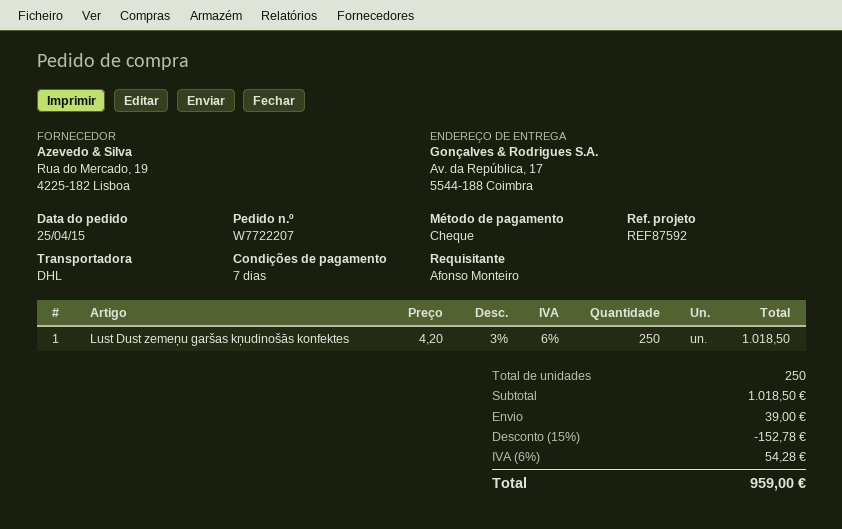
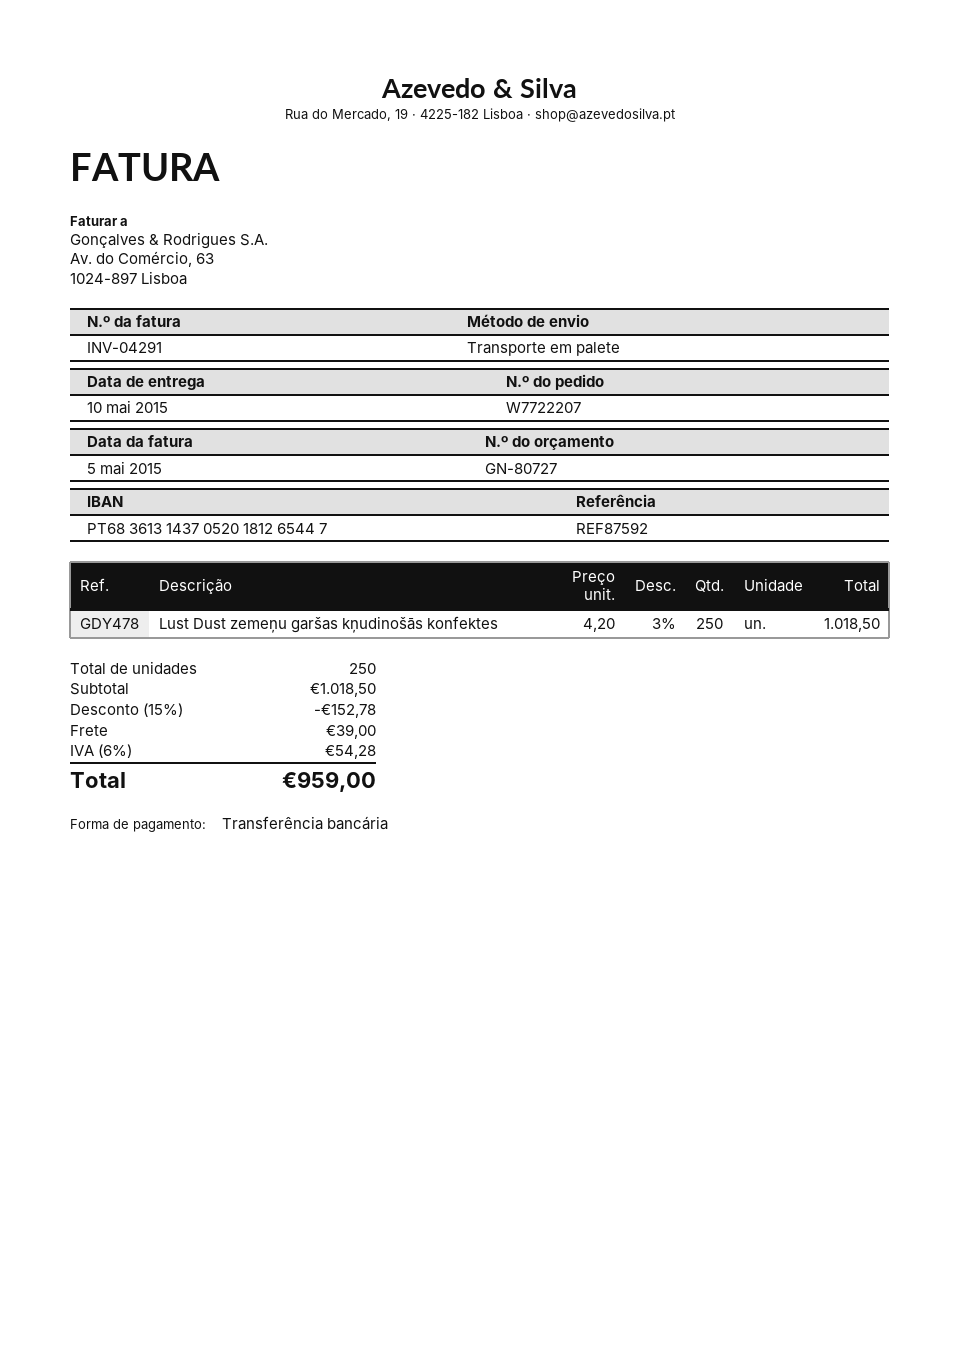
payment method: cheque -> bank transfer
shipping method: DHL -> pallet freight

